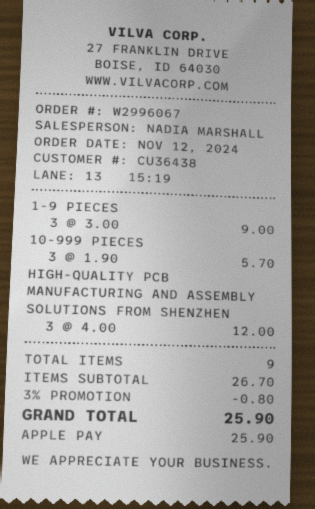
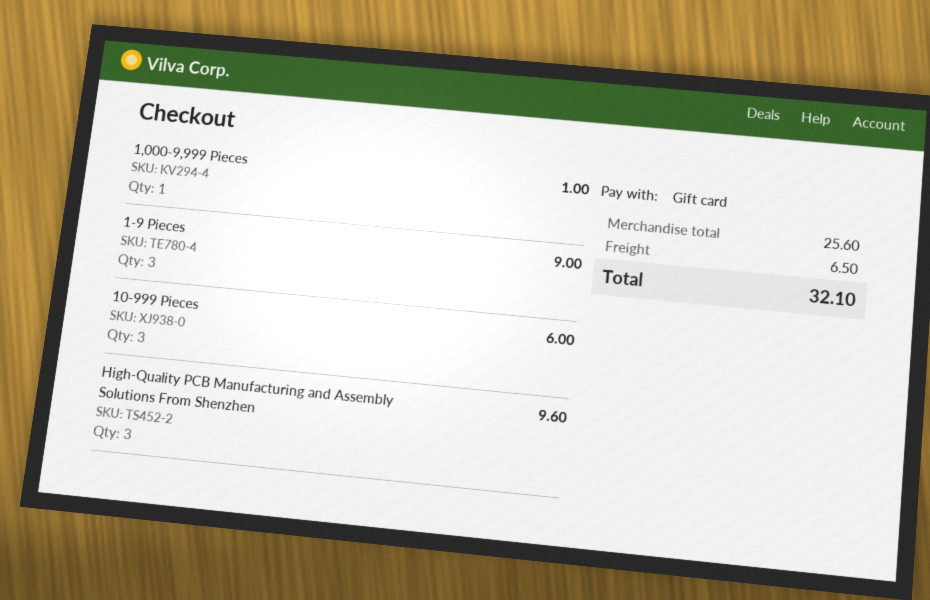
payment method: Apple Pay -> gift card
10-999 PIECES: 3 for 5.70 -> 3 for 6.00
HIGH-QUALITY PCB MANUFACTURING AND ASSEMBLY SOLUTIONS FROM SHENZHEN: 3 for 12.00 -> 3 for 9.60
1,000-9,999 Pieces: none -> 1 for 1.00
subtotal: 26.70 -> 25.60
discount: 3% = 0.80 -> none
shipping: none -> 6.50
total: 25.90 -> 32.10

